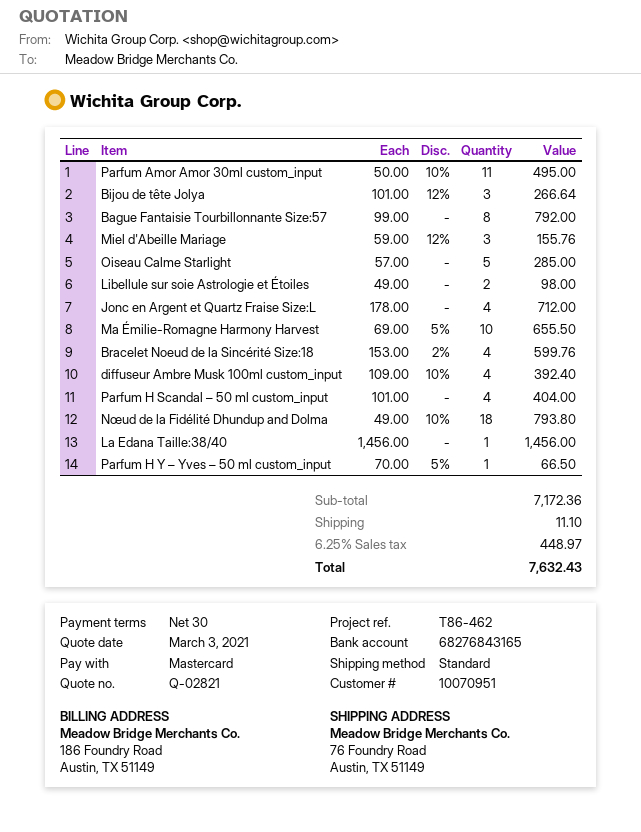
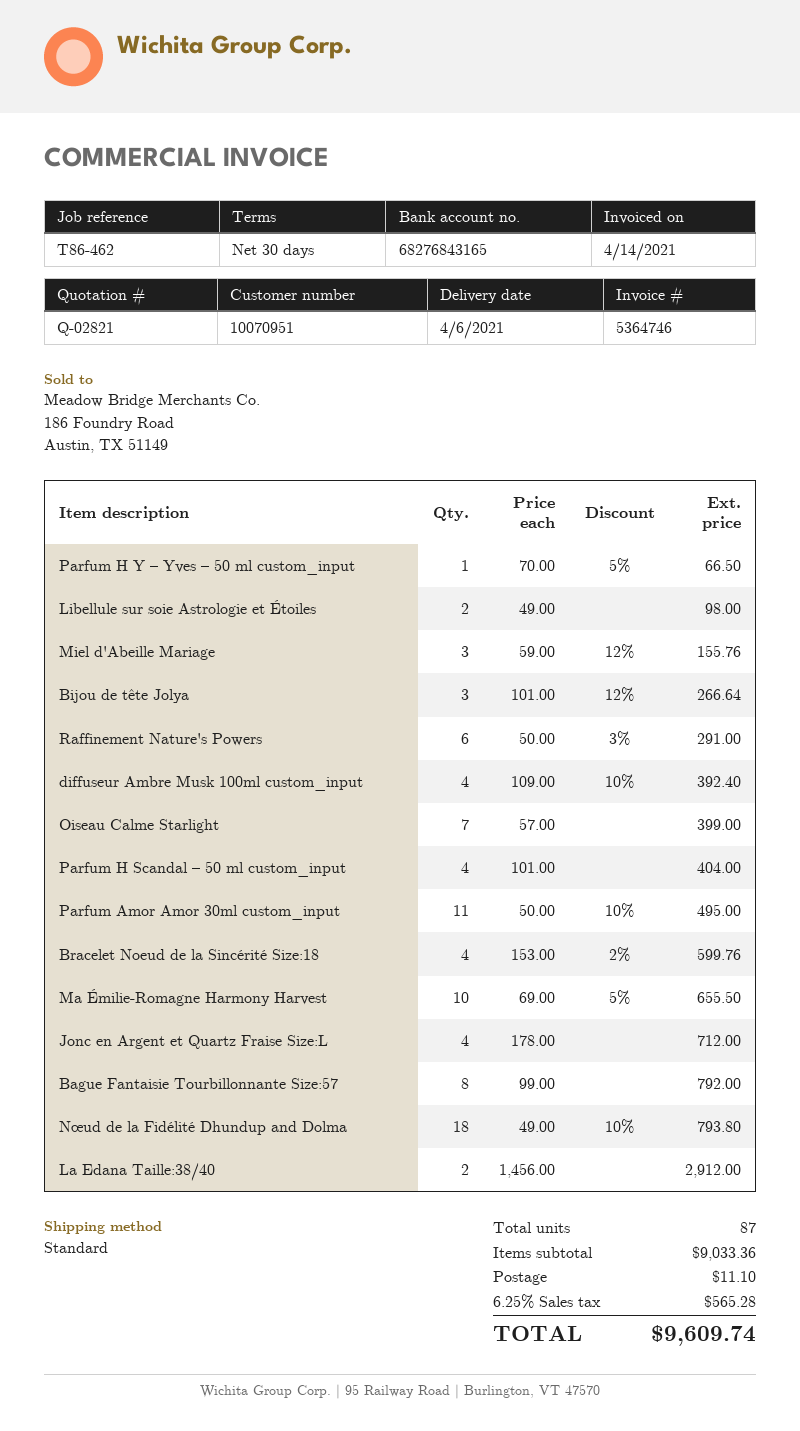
Oiseau Calme Starlight: 5 x 57.00 = 285.00 -> 7 x 57.00 = 399.00
La Edana Taille:38/40: 1 x 1456.00 = 1456.00 -> 2 x 1456.00 = 2912.00
Raffinement Nature's Powers: none -> 6 x 50.00 - 3% = 291.00
subtotal: 7172.36 -> 9033.36
tax: 6.25% = 448.97 -> 6.25% = 565.28
total: 7632.43 -> 9609.74

